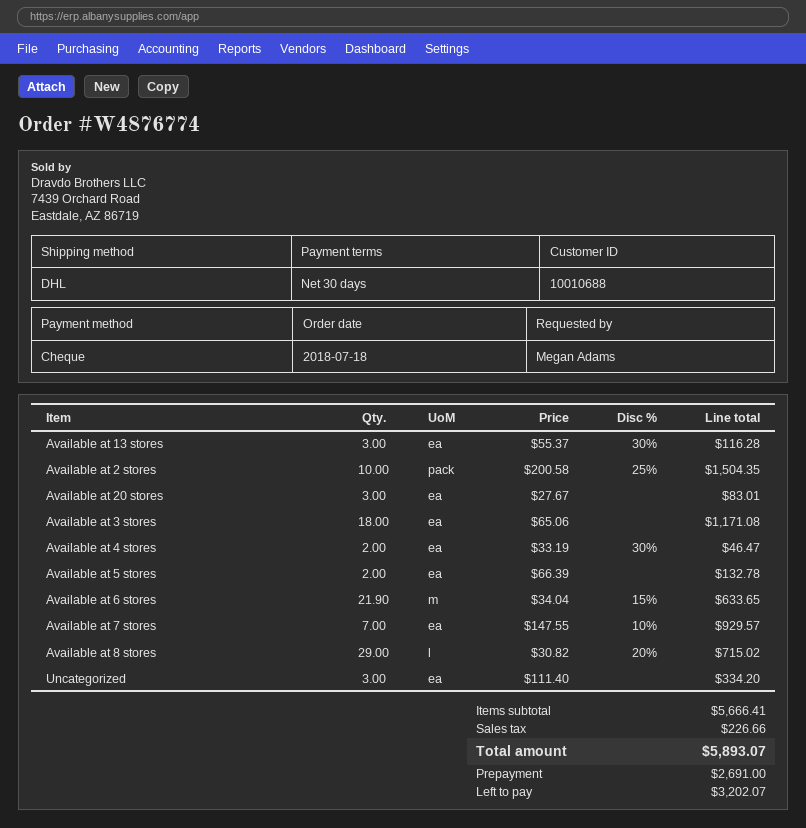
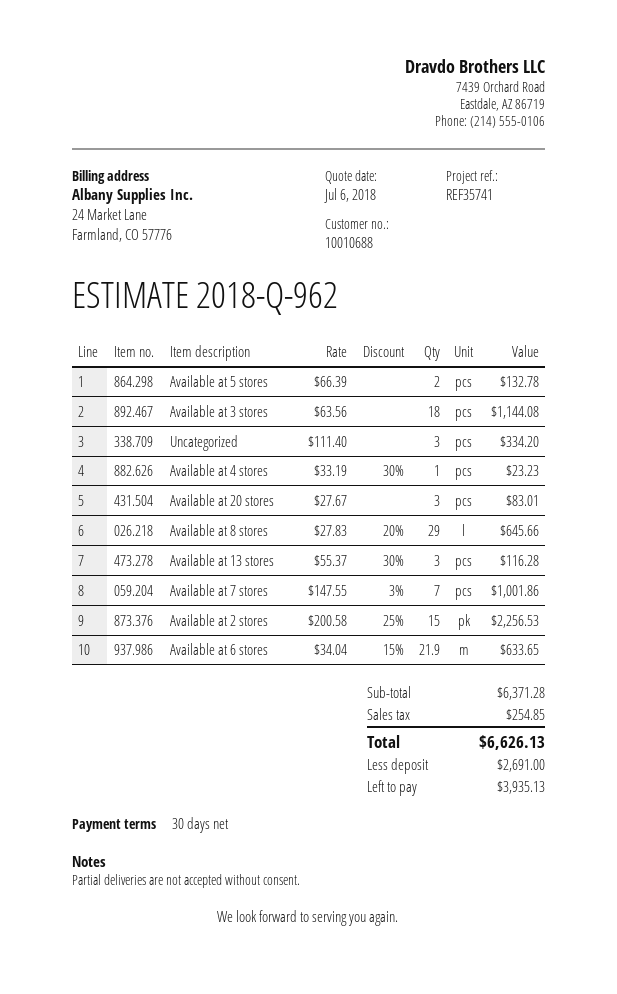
Available at 2 stores: 10 x 200.58 - 25% = 1504.35 -> 15 x 200.58 - 25% = 2256.53
Available at 3 stores: 18 x 65.06 = 1171.08 -> 18 x 63.56 = 1144.08
Available at 4 stores: 2 x 33.19 - 30% = 46.47 -> 1 x 33.19 - 30% = 23.23
Available at 7 stores: 7 x 147.55 - 10% = 929.57 -> 7 x 147.55 - 3% = 1001.86
Available at 8 stores: 29 x 30.82 - 20% = 715.02 -> 29 x 27.83 - 20% = 645.66
subtotal: 5666.41 -> 6371.28
tax: 226.66 -> 254.85
total: 5893.07 -> 6626.13
balance: 3202.07 -> 3935.13

